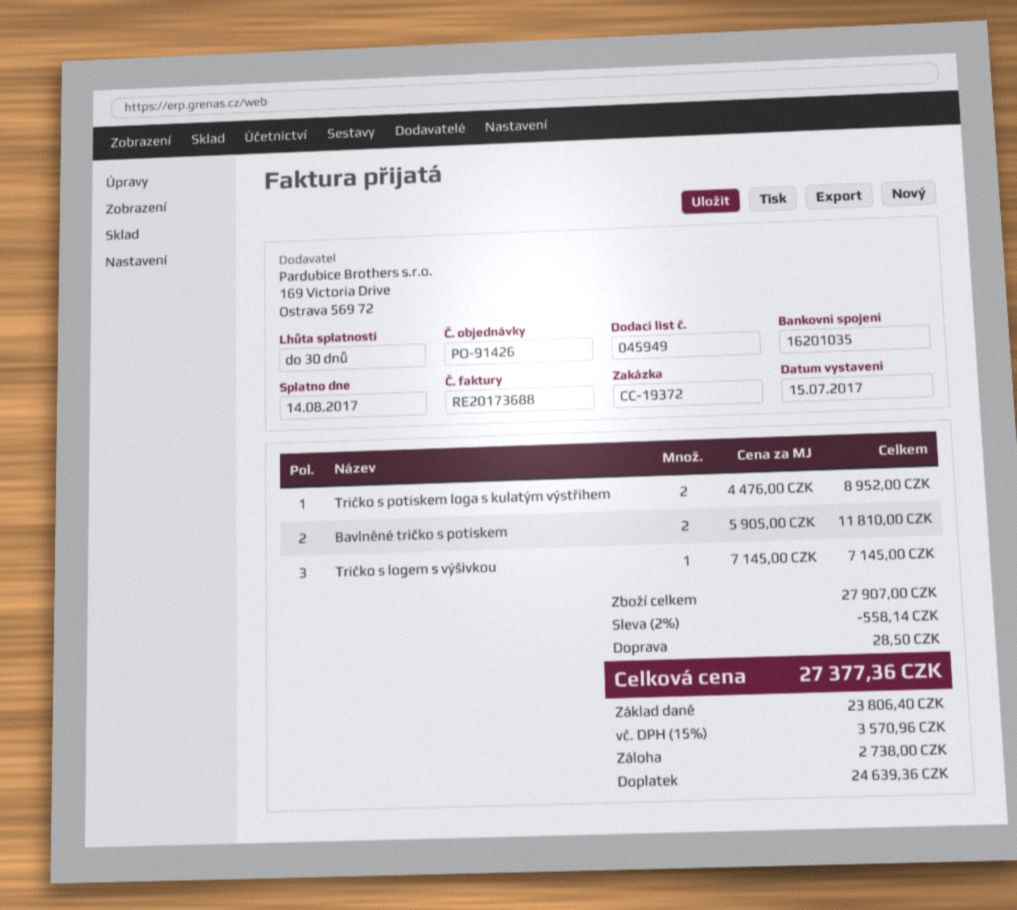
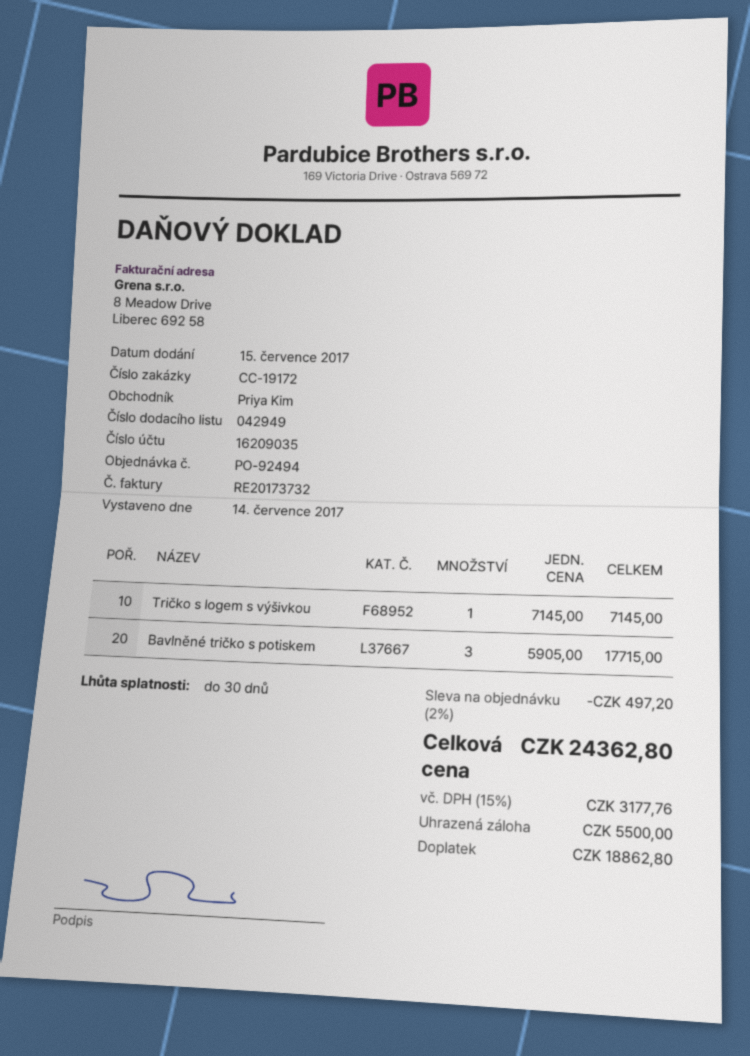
order number: PO-91426 -> PO-92494
delivery note number: 045949 -> 042949
invoice number: RE20173688 -> RE20173732
invoice date: 2017-07-15 -> 2017-07-14
reference: CC-19372 -> CC-19172
bank account: 16201035 -> 16209035
Tričko s potiskem loga s kulatým výstřihem: 2 x 4476.00 = 8952.00 -> none
Bavlněné tričko s potiskem: 2 x 5905.00 = 11810.00 -> 3 x 5905.00 = 17715.00
discount: 2% = 558.14 -> 2% = 497.20
shipping: 28.50 -> none
tax: 15% = 3570.96 -> 15% = 3177.76
total: 27377.36 -> 24362.80
deposit: 2738.00 -> 5500.00
balance: 24639.36 -> 18862.80

